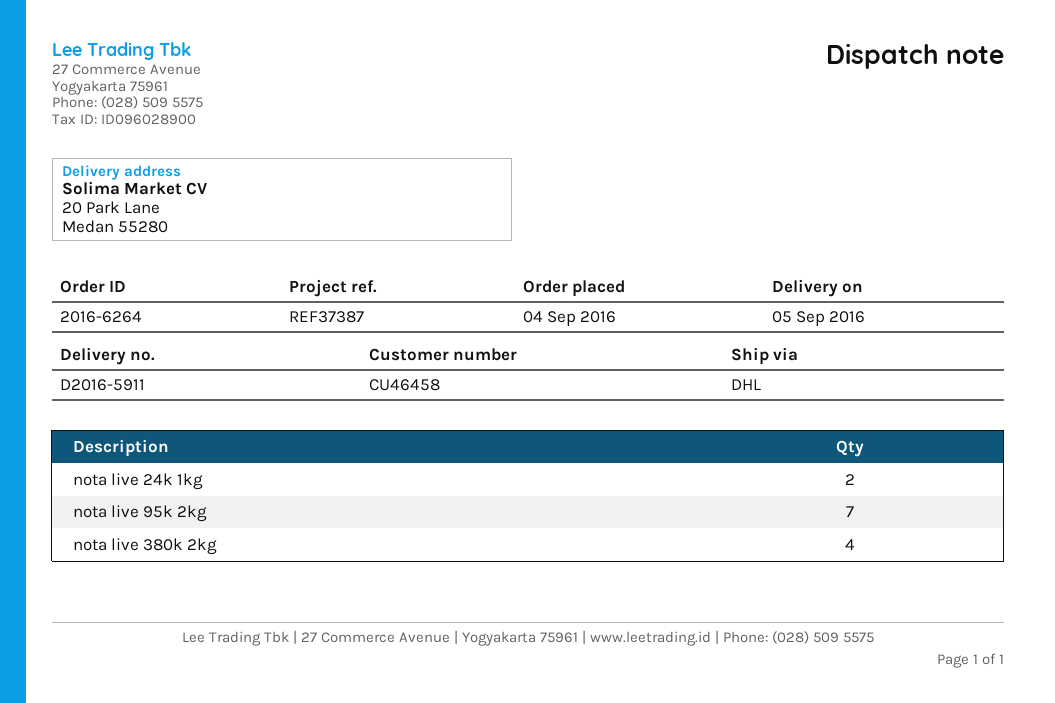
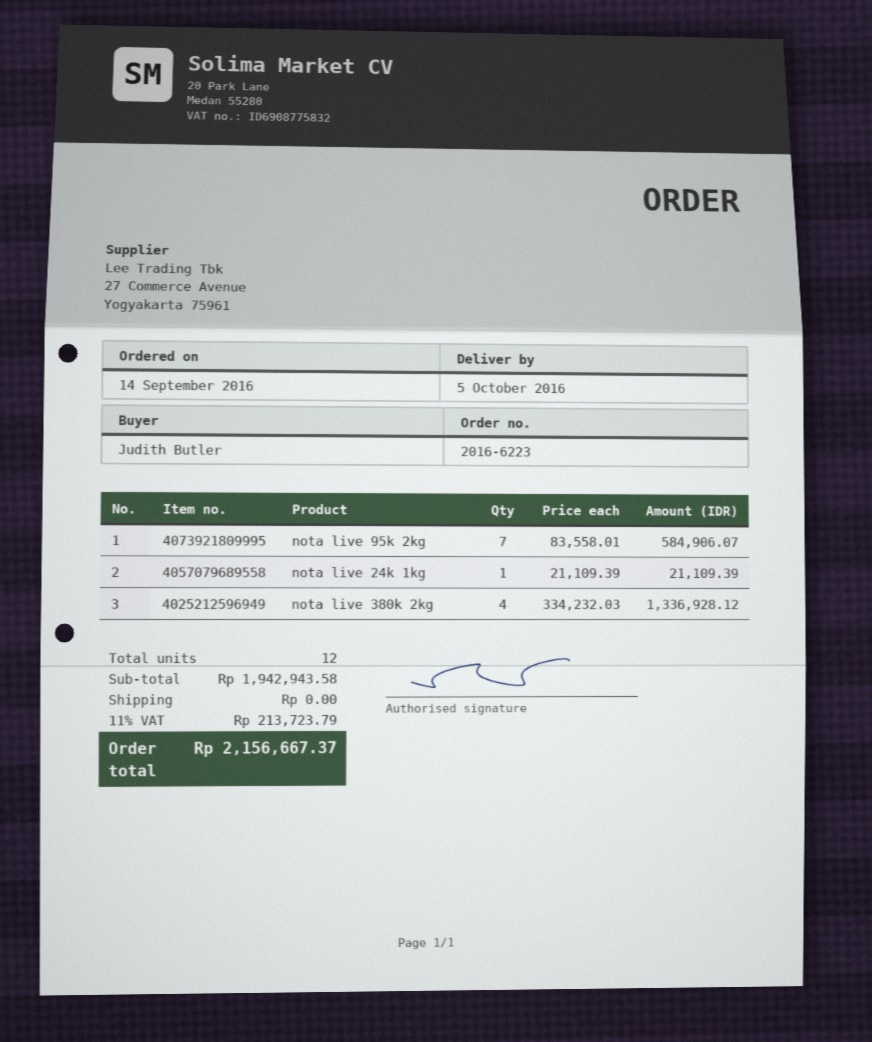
order number: 2016-6264 -> 2016-6223
order date: 2016-09-04 -> 2016-09-14
delivery date: 2016-09-05 -> 2016-10-05
nota live 24k 1kg: 2 -> 1

